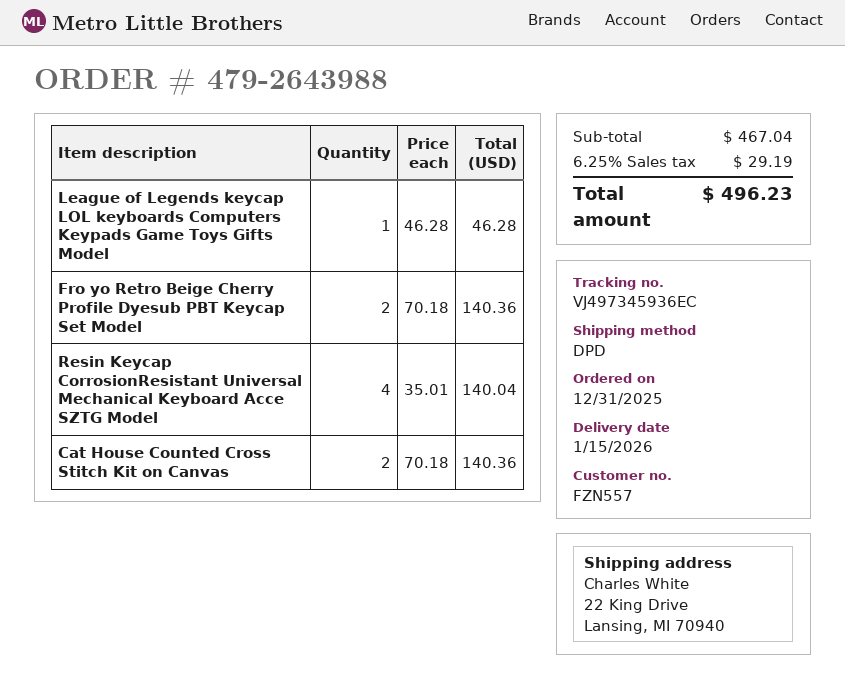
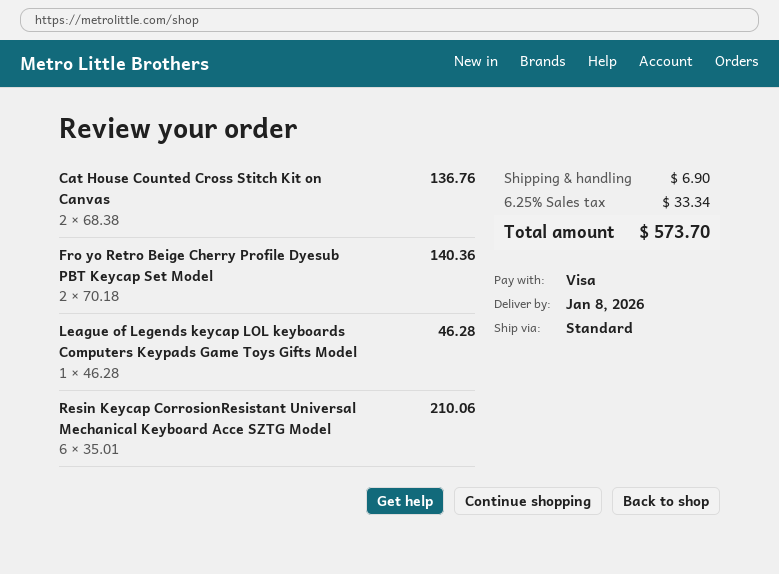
delivery date: 2026-01-15 -> 2026-01-08
shipping method: DPD -> standard
Resin Keycap CorrosionResistant Universal Mechanical Keyboard Acce SZTG Model: 4 x 35.01 = 140.04 -> 6 x 35.01 = 210.06
Cat House Counted Cross Stitch Kit on Canvas: 2 x 70.18 = 140.36 -> 2 x 68.38 = 136.76
shipping: none -> 6.90
tax: 6.25% = 29.19 -> 6.25% = 33.34
total: 496.23 -> 573.70

